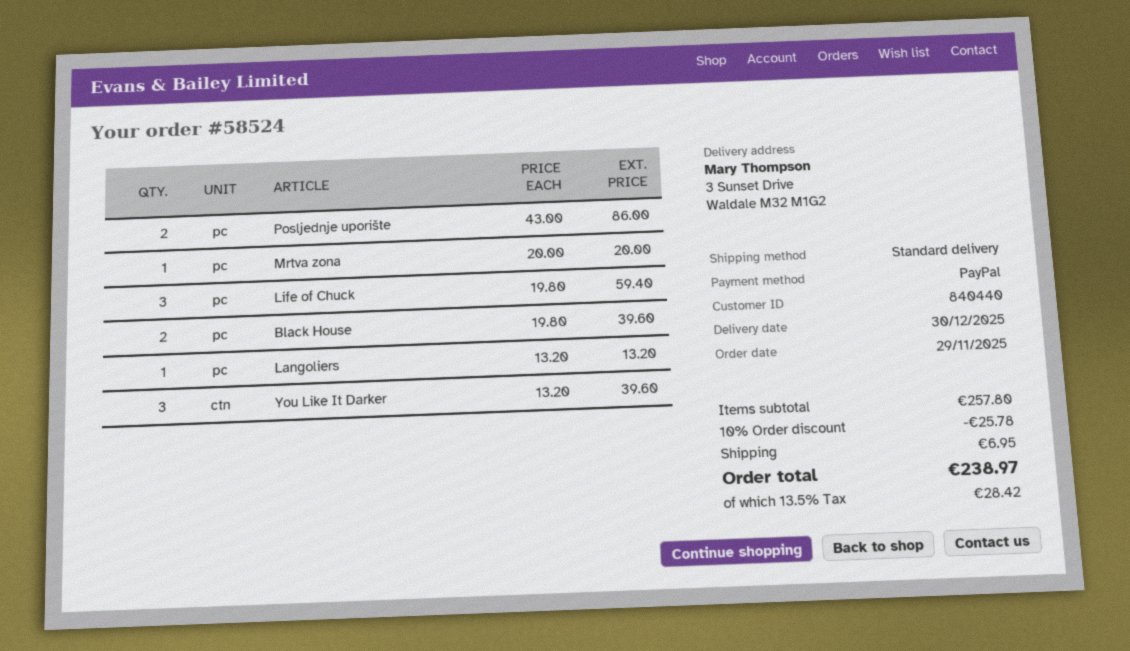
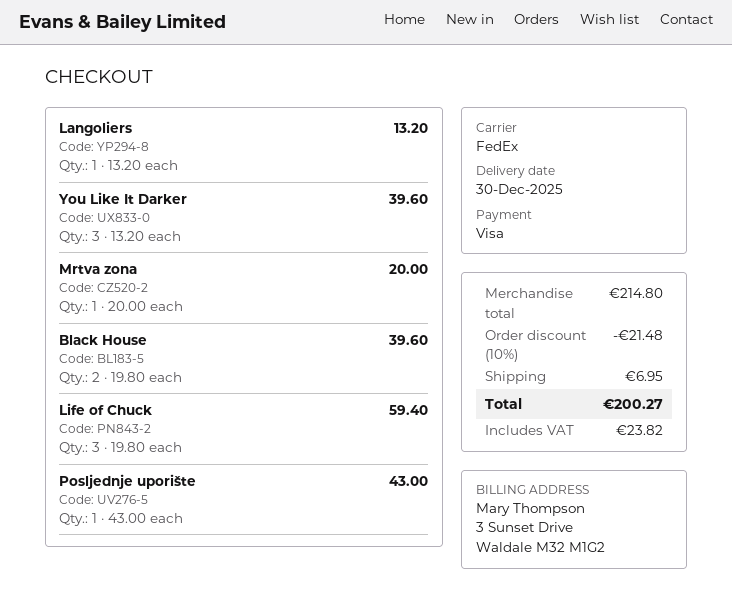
payment method: PayPal -> Visa
shipping method: standard -> FedEx
Posljednje uporište: 2 x 43.00 = 86.00 -> 1 x 43.00 = 43.00
subtotal: 257.80 -> 214.80
discount: 10% = 25.78 -> 10% = 21.48
tax: 28.42 -> 23.82
total: 238.97 -> 200.27

